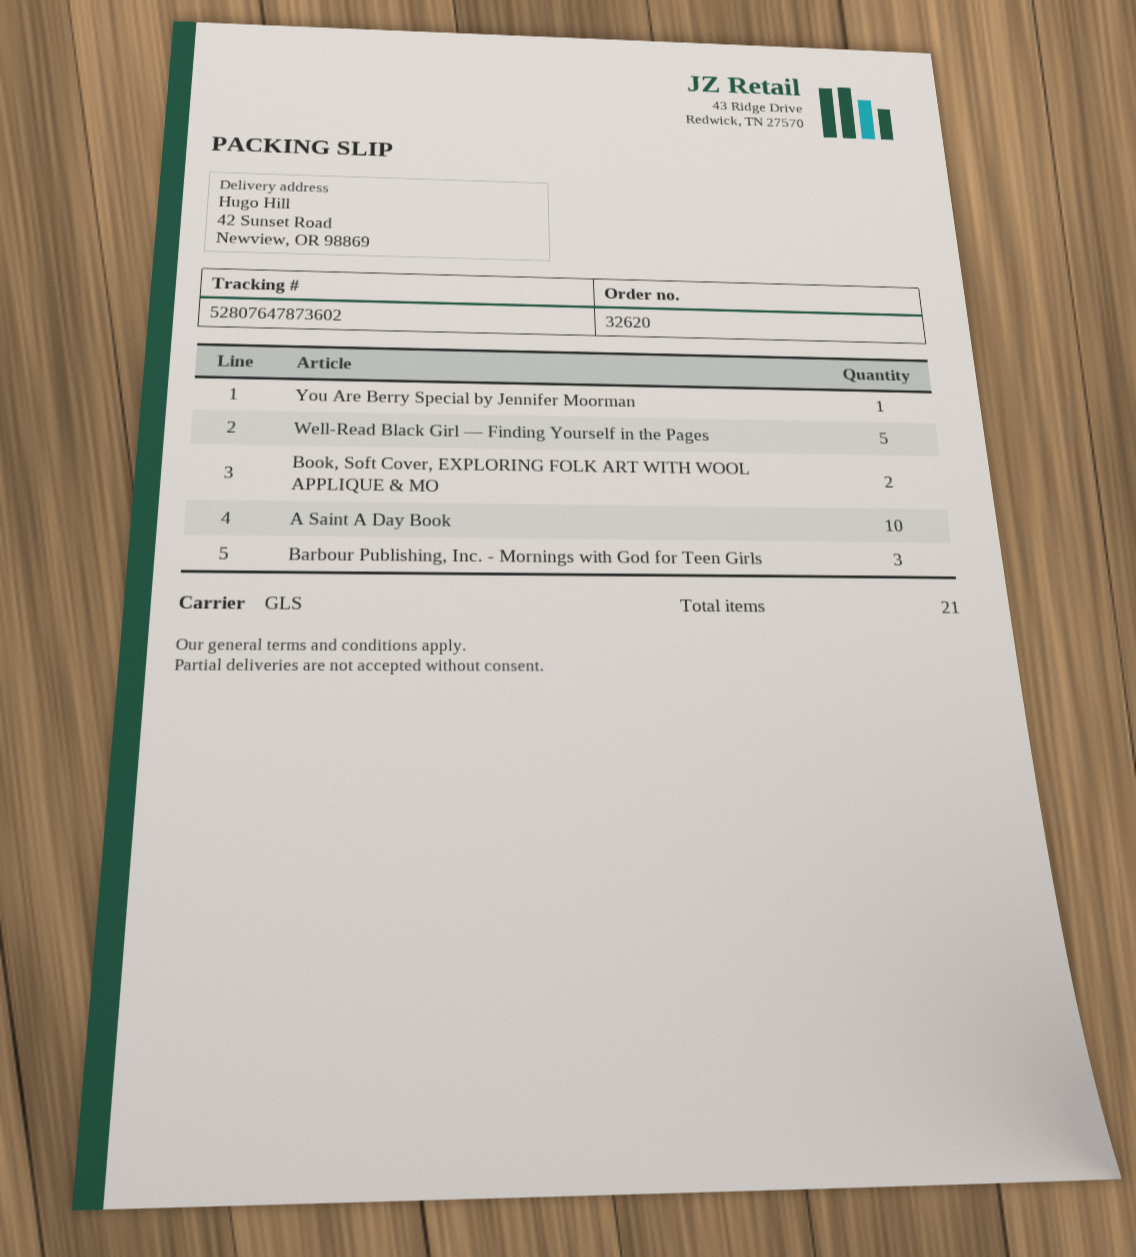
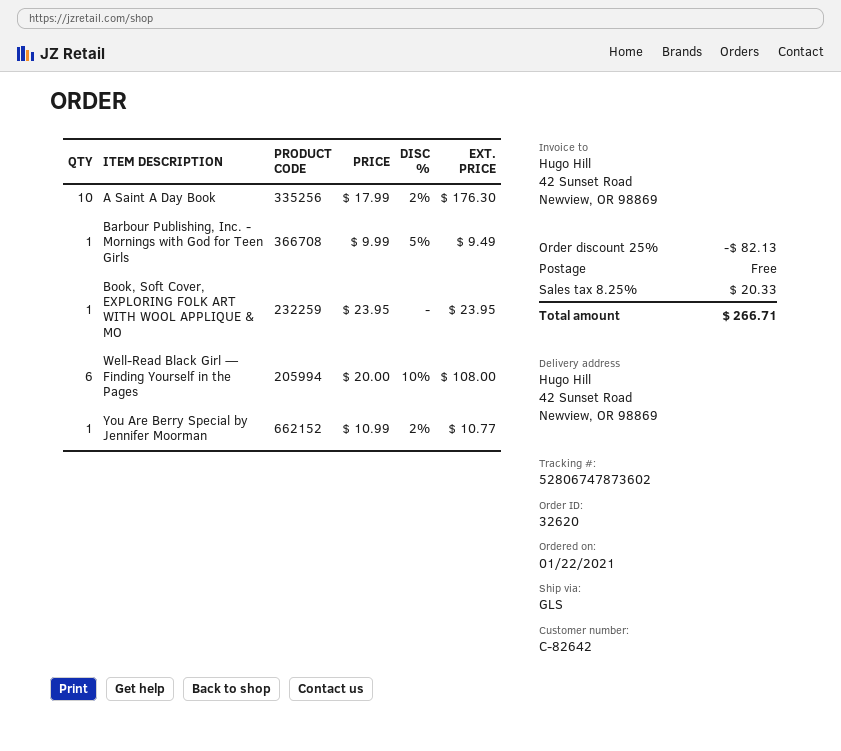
tracking number: 52807647873602 -> 52806747873602
Well-Read Black Girl — Finding Yourself in the Pages: 5 -> 6
Book, Soft Cover, EXPLORING FOLK ART WITH WOOL APPLIQUE & MO: 2 -> 1
Barbour Publishing, Inc. - Mornings with God for Teen Girls: 3 -> 1

